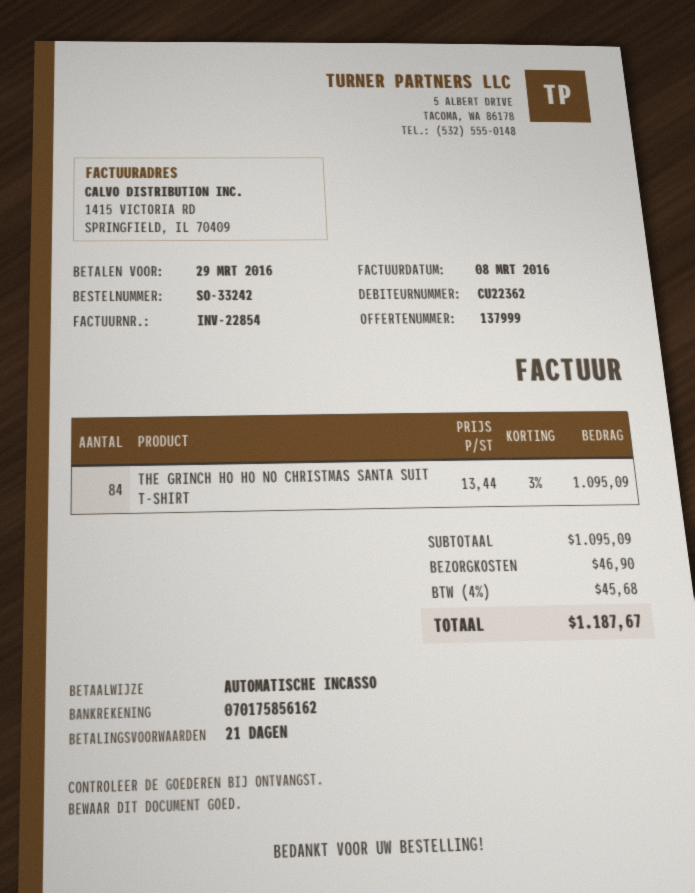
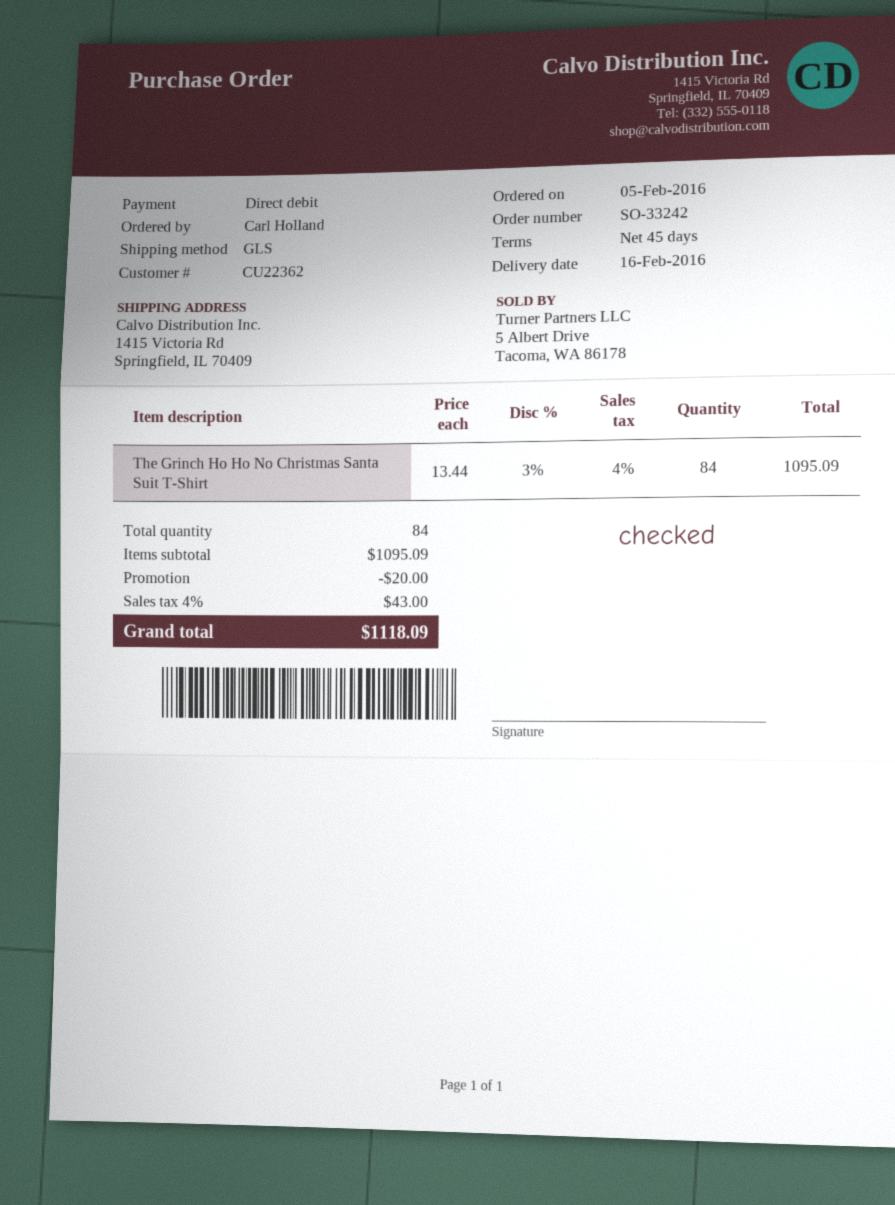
payment terms: 21 days -> 45 days
discount: none -> 20.00
shipping: 46.90 -> none
tax: 4% = 45.68 -> 4% = 43.00
total: 1187.67 -> 1118.09

